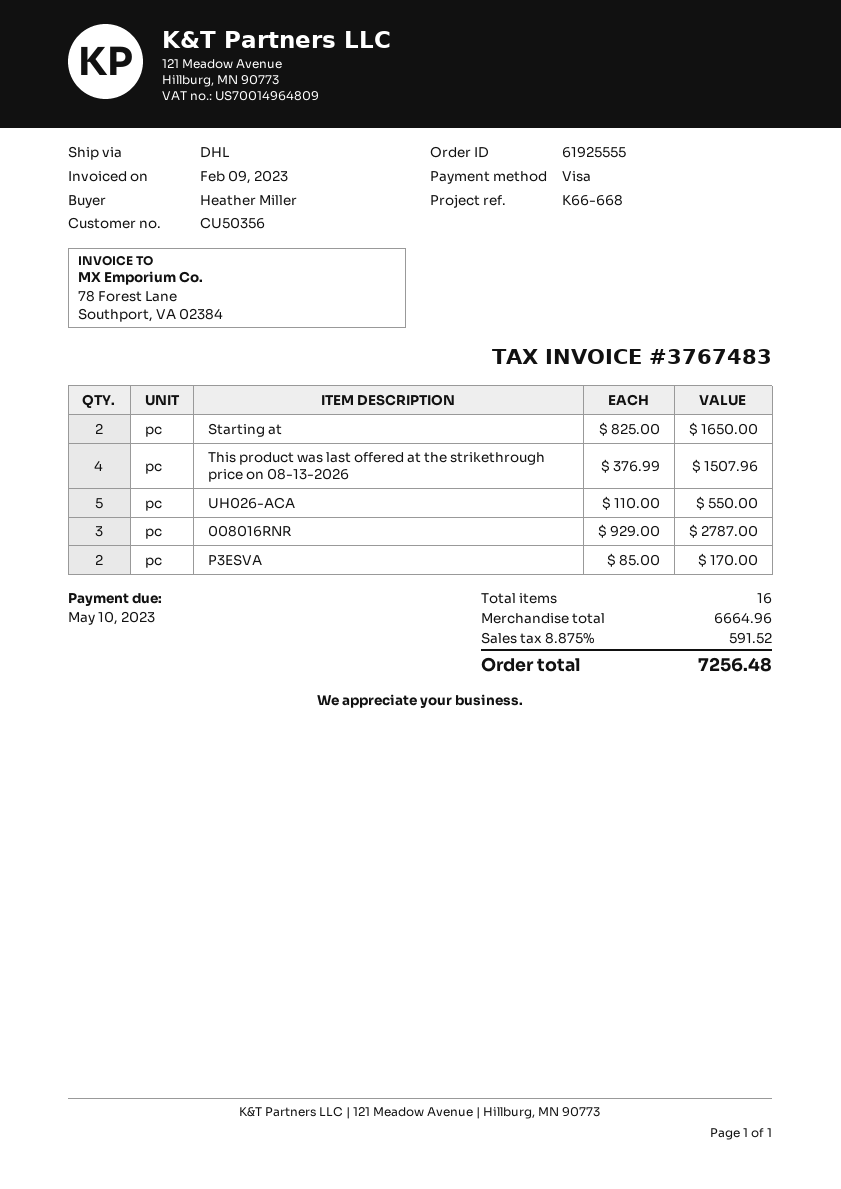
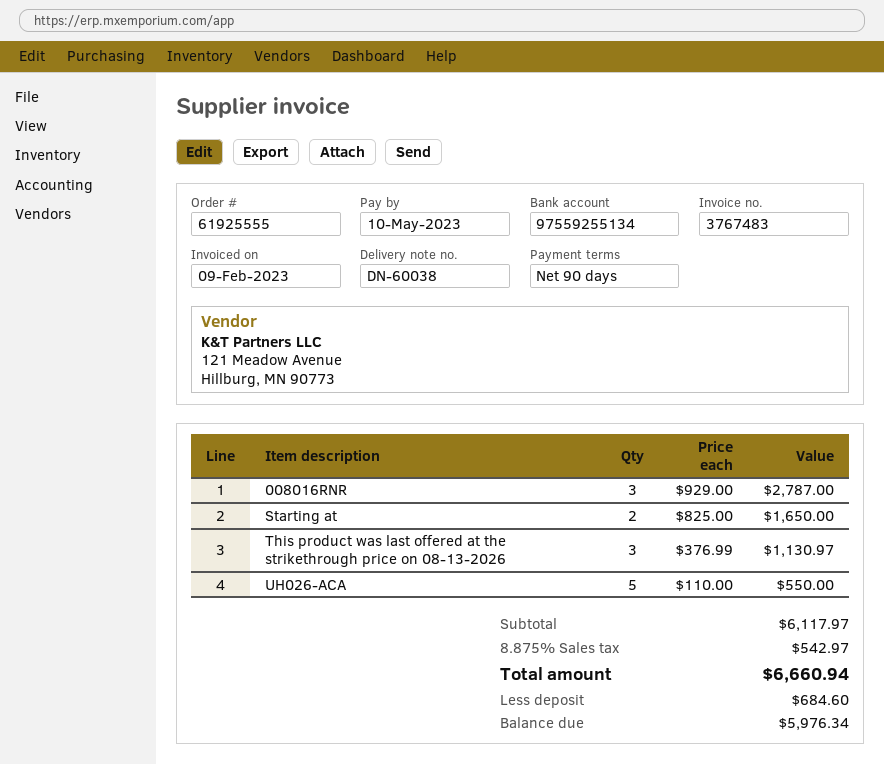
This product was last offered at the strikethrough price on 08-13-2026: 4 x 376.99 = 1507.96 -> 3 x 376.99 = 1130.97
P3ESVA: 2 x 85.00 = 170.00 -> none
subtotal: 6664.96 -> 6117.97
tax: 8.875% = 591.52 -> 8.875% = 542.97
total: 7256.48 -> 6660.94

